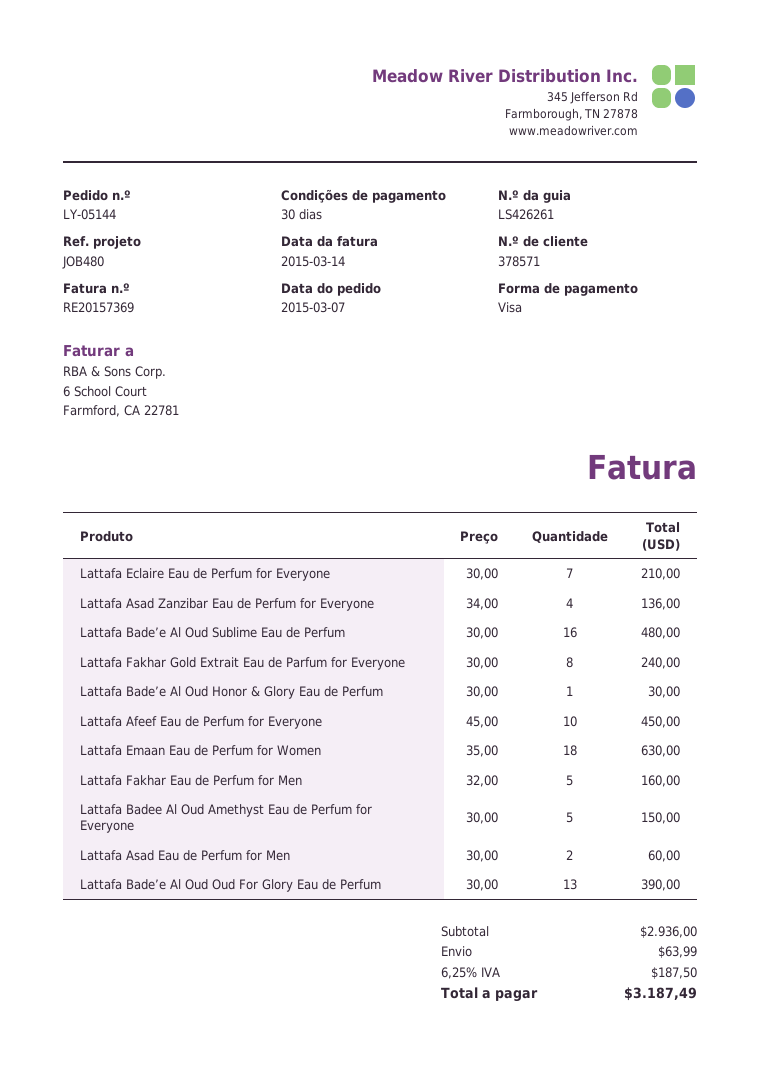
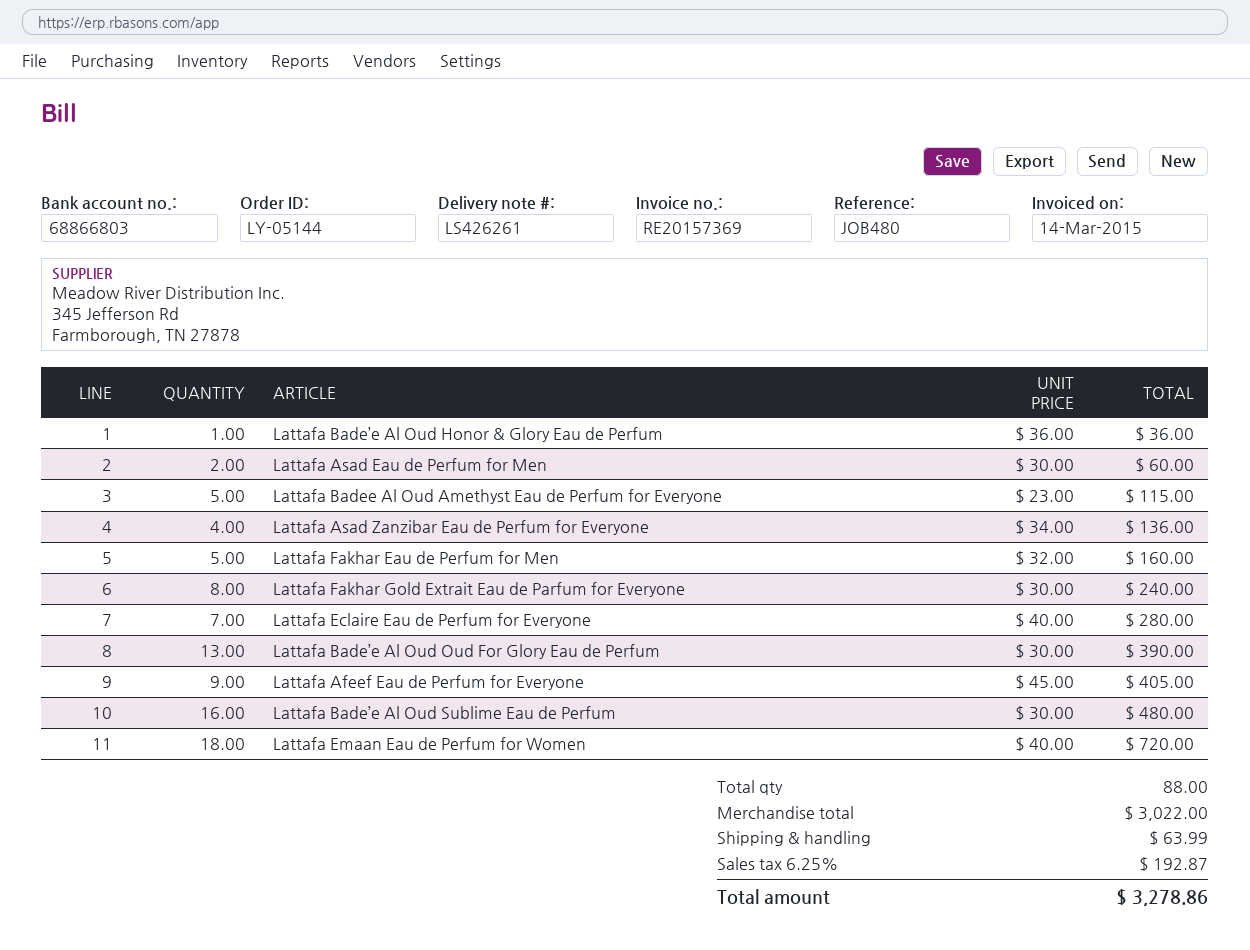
Lattafa Eclaire Eau de Perfum for Everyone: 7 x 30.00 = 210.00 -> 7 x 40.00 = 280.00
Lattafa Bade’e Al Oud Honor & Glory Eau de Perfum: 1 x 30.00 = 30.00 -> 1 x 36.00 = 36.00
Lattafa Afeef Eau de Perfum for Everyone: 10 x 45.00 = 450.00 -> 9 x 45.00 = 405.00
Lattafa Emaan Eau de Perfum for Women: 18 x 35.00 = 630.00 -> 18 x 40.00 = 720.00
Lattafa Badee Al Oud Amethyst Eau de Perfum for Everyone: 5 x 30.00 = 150.00 -> 5 x 23.00 = 115.00
subtotal: 2936.00 -> 3022.00
tax: 6.25% = 187.50 -> 6.25% = 192.87
total: 3187.49 -> 3278.86

